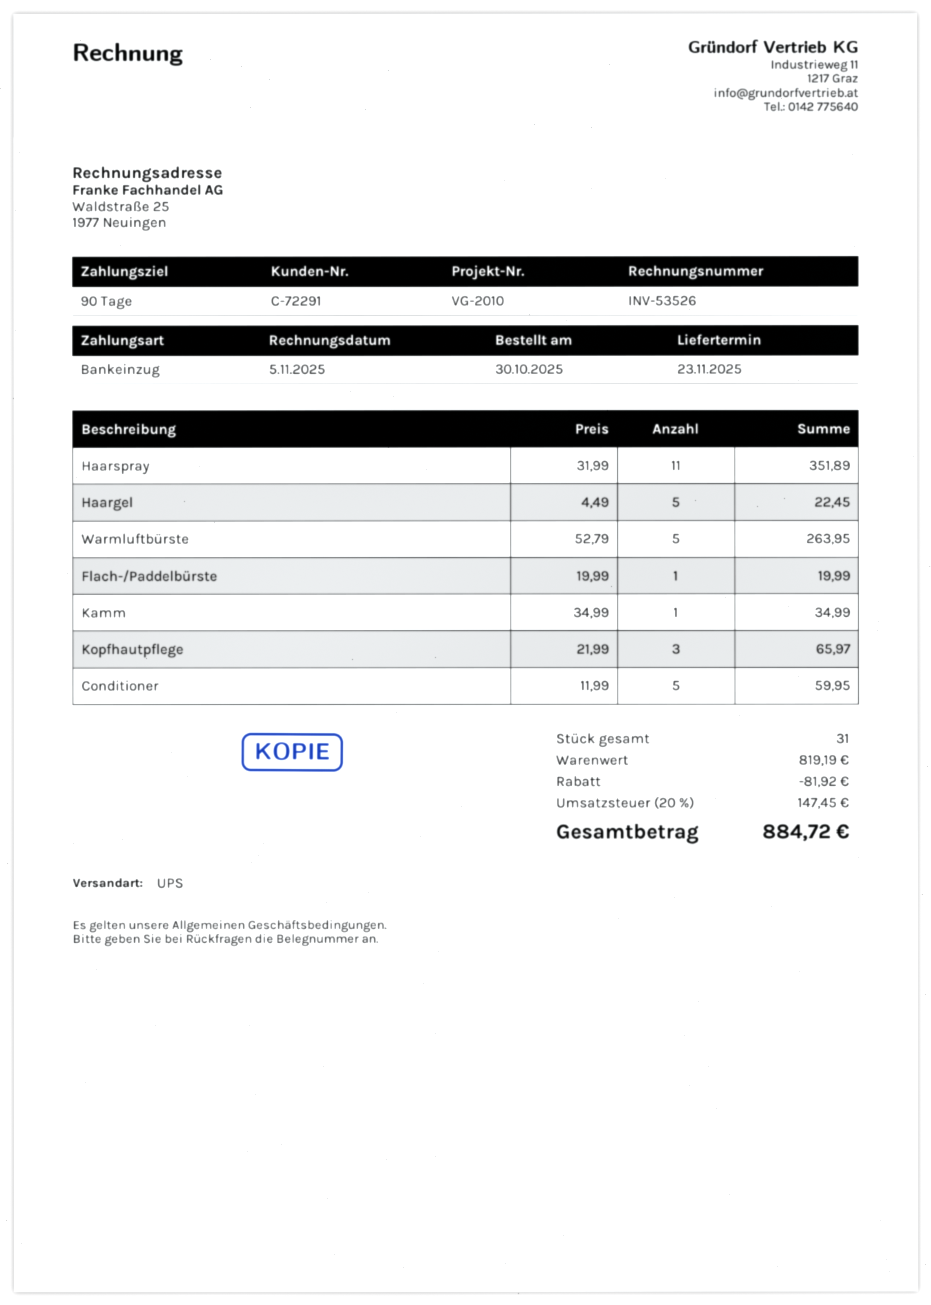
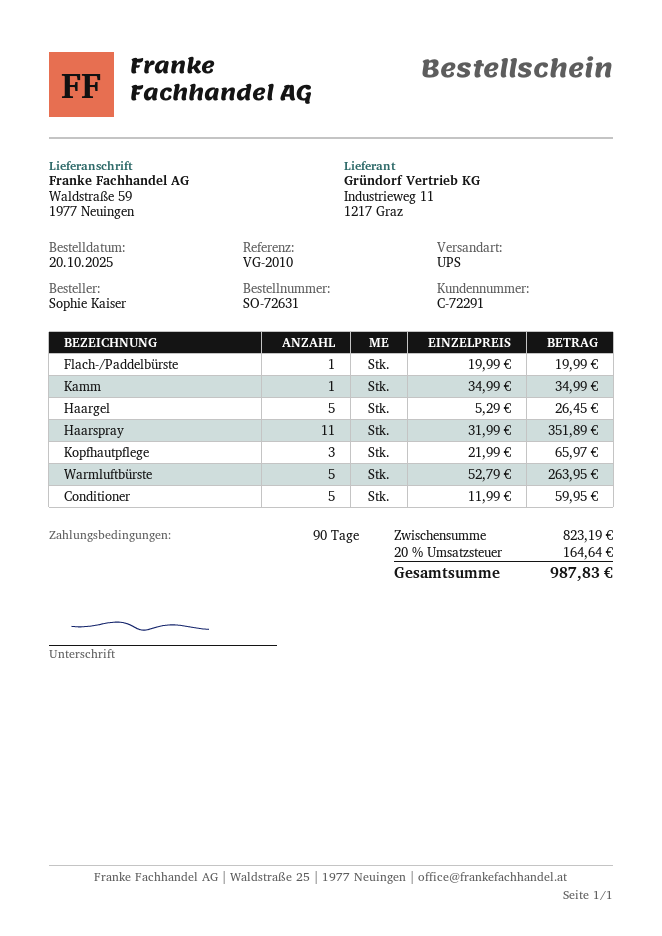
order date: 2025-10-30 -> 2025-10-20
Haargel: 5 x 4.49 = 22.45 -> 5 x 5.29 = 26.45
subtotal: 819.19 -> 823.19
discount: 81.92 -> none
tax: 20% = 147.45 -> 20% = 164.64
total: 884.72 -> 987.83

